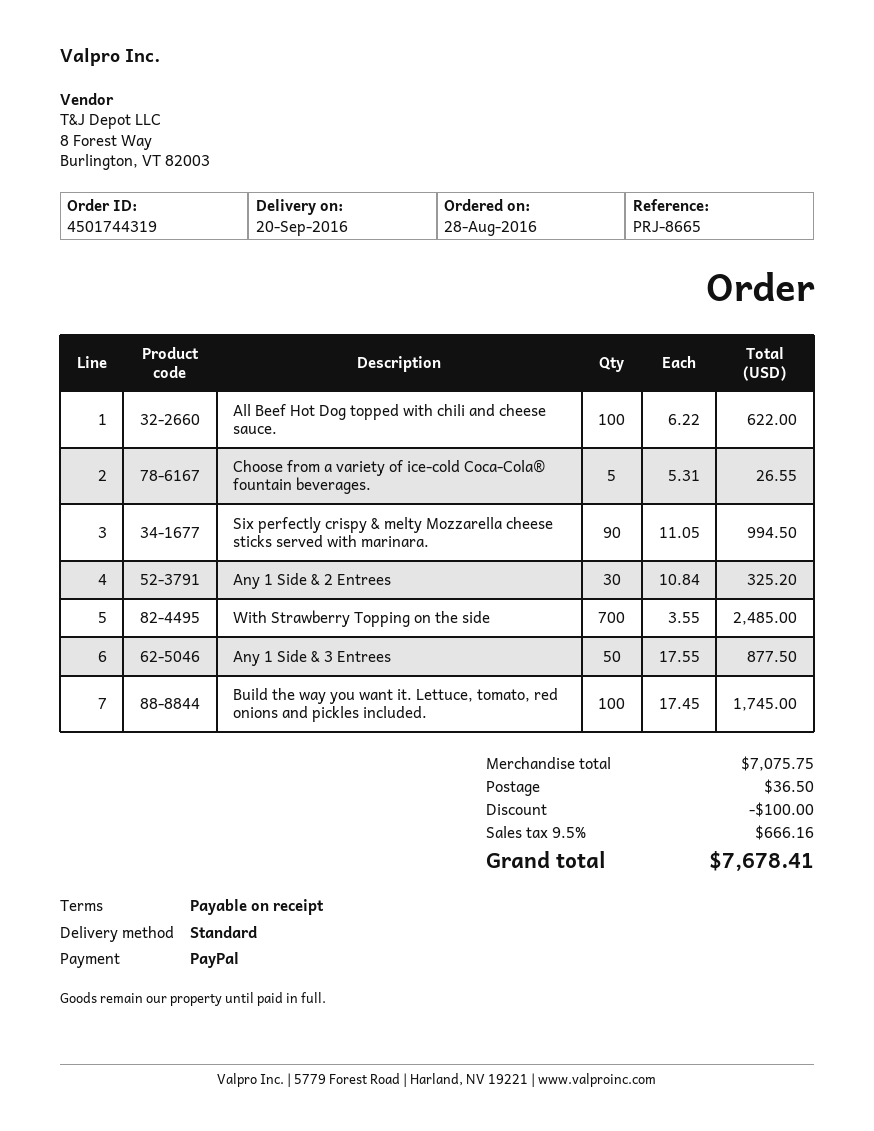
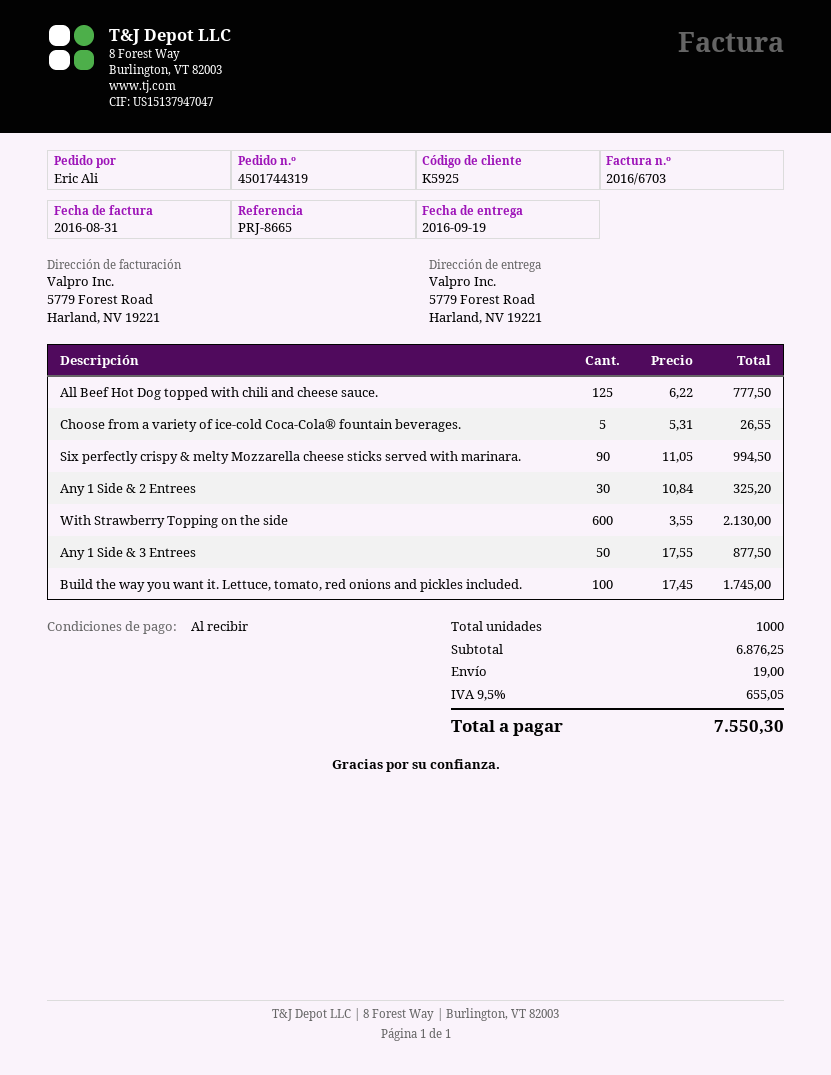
delivery date: 2016-09-20 -> 2016-09-19
All Beef Hot Dog topped with chili and cheese sauce.: 100 x 6.22 = 622.00 -> 125 x 6.22 = 777.50
With Strawberry Topping on the side: 700 x 3.55 = 2485.00 -> 600 x 3.55 = 2130.00
subtotal: 7075.75 -> 6876.25
discount: 100.00 -> none
shipping: 36.50 -> 19.00
tax: 9.5% = 666.16 -> 9.5% = 655.05
total: 7678.41 -> 7550.30

